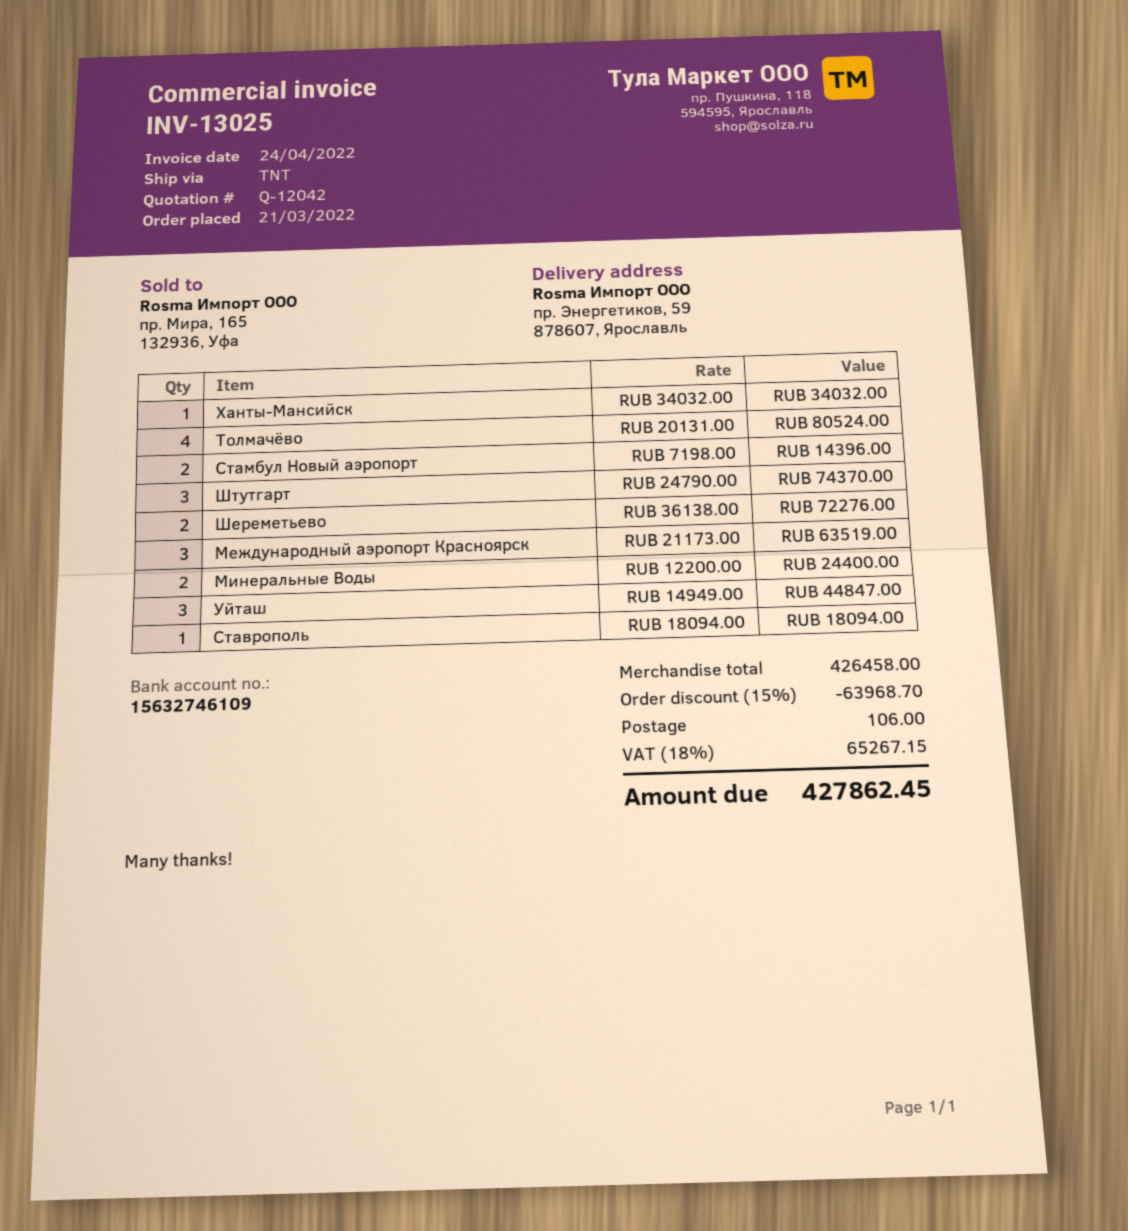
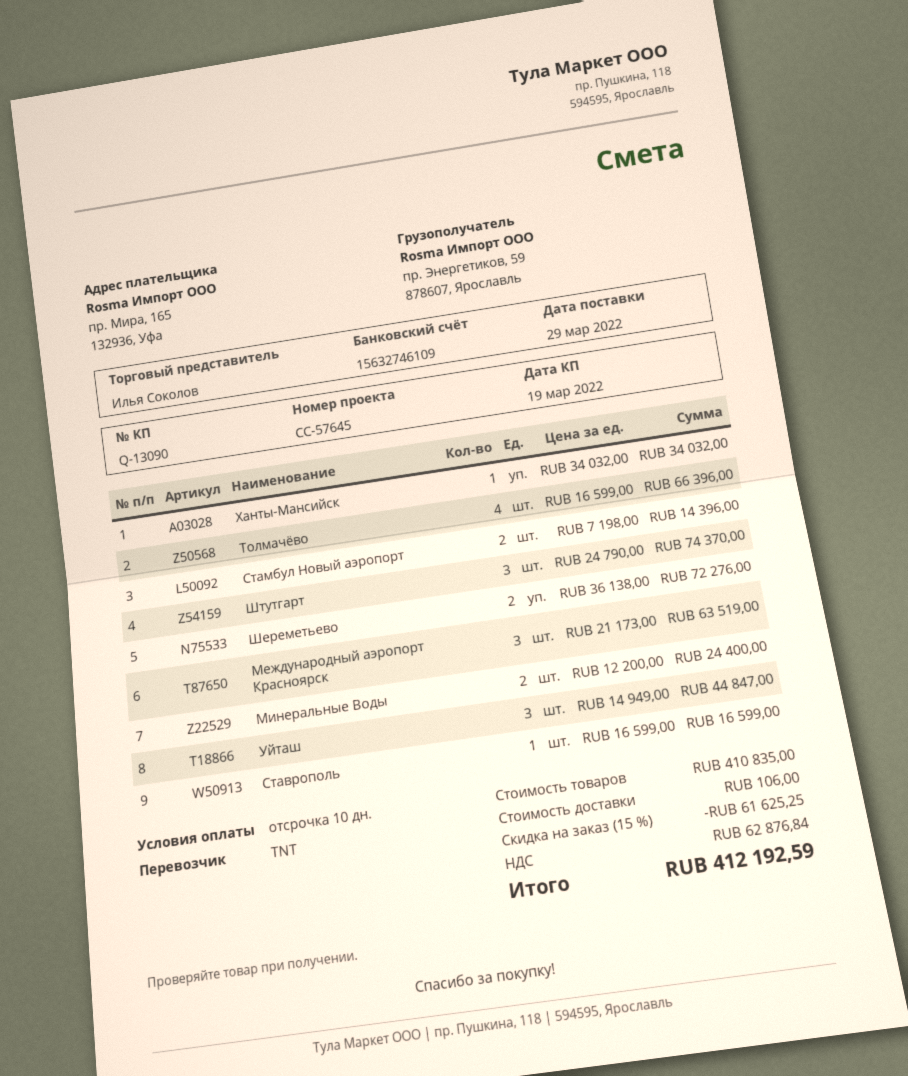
quote number: Q-12042 -> Q-13090
Толмачёво: 4 x 20131.00 = 80524.00 -> 4 x 16599.00 = 66396.00
Ставрополь: 1 x 18094.00 = 18094.00 -> 1 x 16599.00 = 16599.00
subtotal: 426458.00 -> 410835.00
discount: 15% = 63968.70 -> 15% = 61625.25
tax: 65267.15 -> 62876.84
total: 427862.45 -> 412192.59

